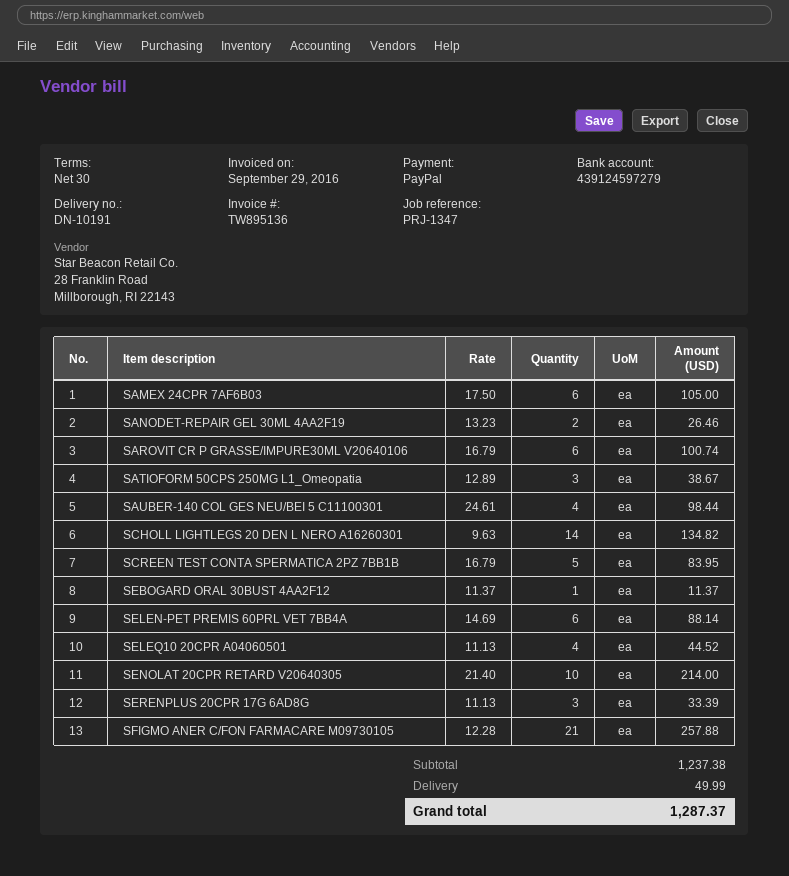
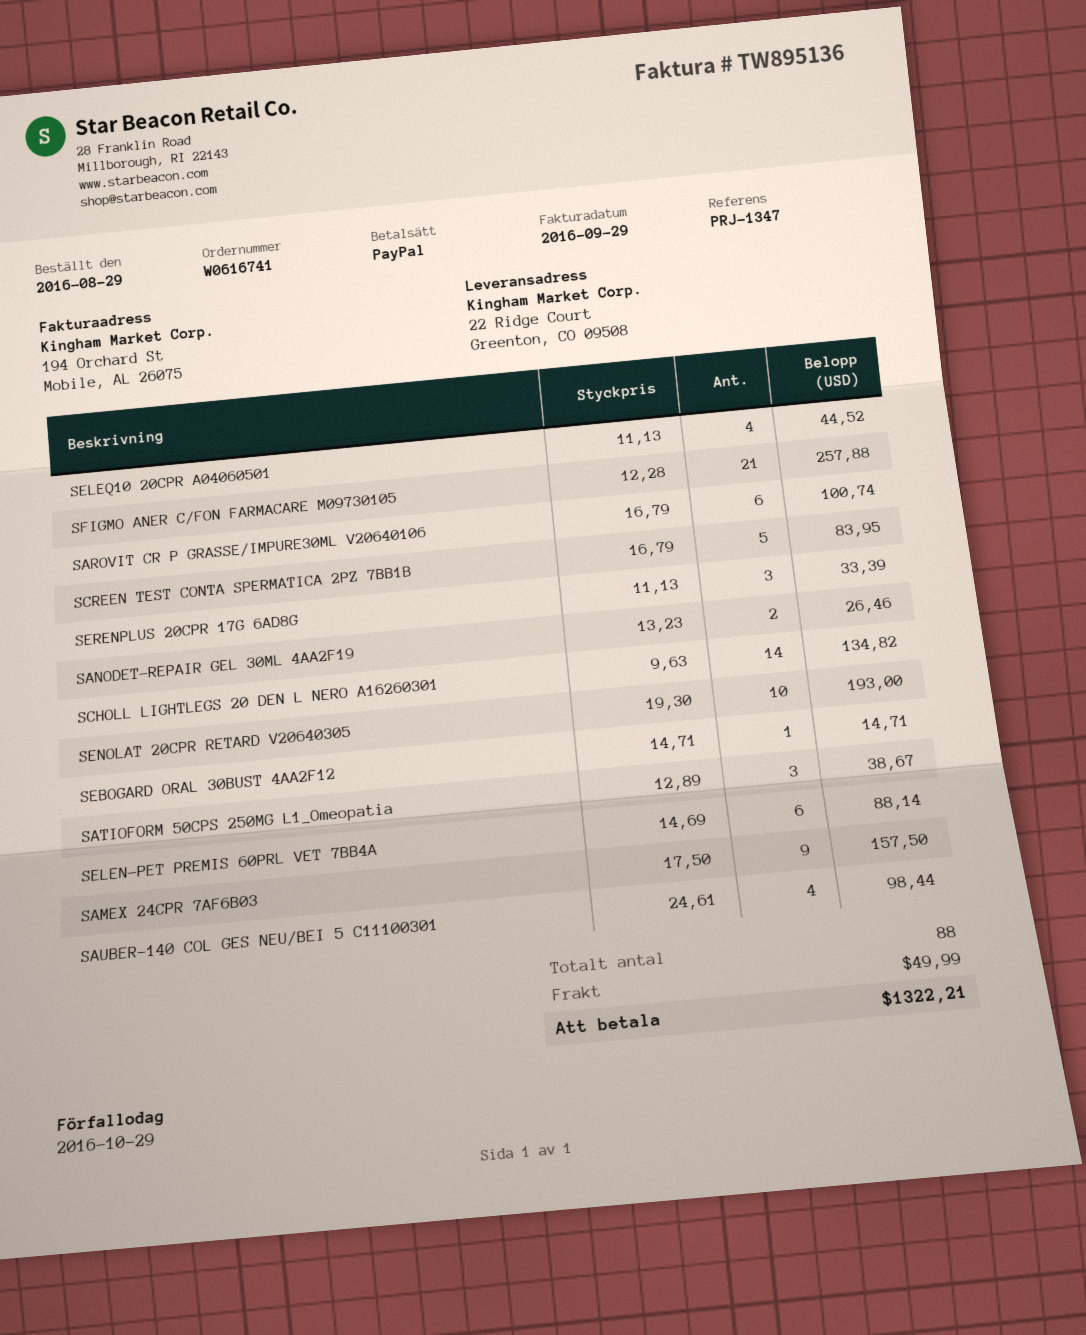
SAMEX 24CPR 7AF6B03: 6 x 17.50 = 105.00 -> 9 x 17.50 = 157.50
SEBOGARD ORAL 30BUST 4AA2F12: 1 x 11.37 = 11.37 -> 1 x 14.71 = 14.71
SENOLAT 20CPR RETARD V20640305: 10 x 21.40 = 214.00 -> 10 x 19.30 = 193.00
total: 1287.37 -> 1322.21

